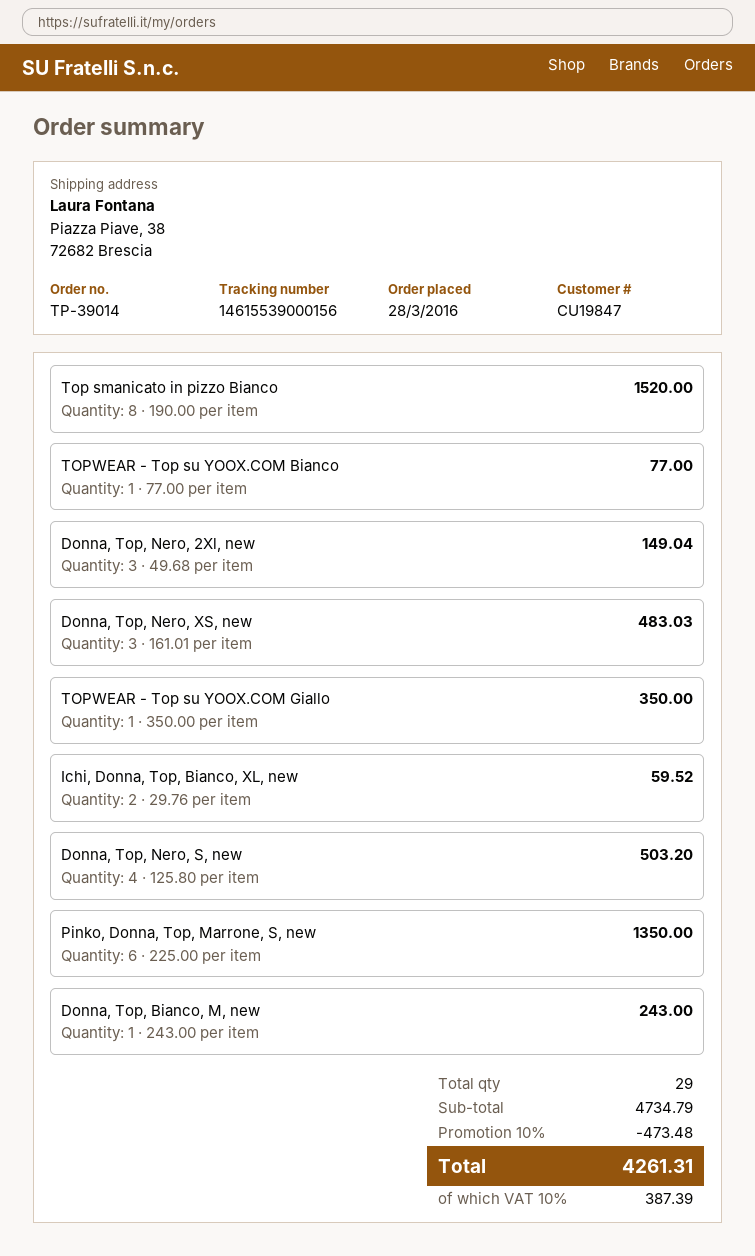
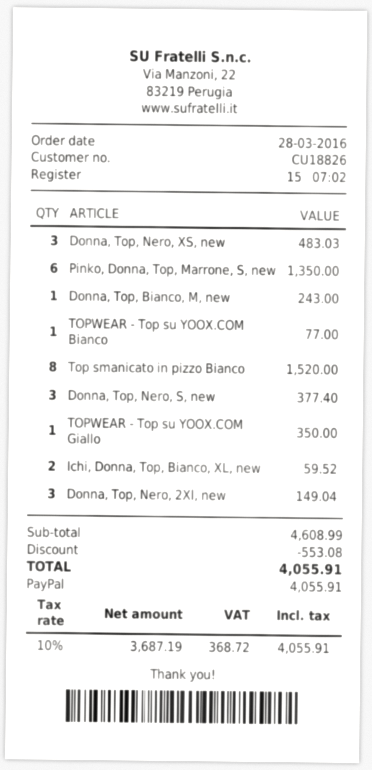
customer number: CU19847 -> CU18826
Donna, Top, Nero, S, new: 4 for 503.20 -> 3 for 377.40
subtotal: 4734.79 -> 4608.99
discount: 473.48 -> 553.08
tax: 10% = 387.39 -> 10% = 368.72
total: 4261.31 -> 4055.91

